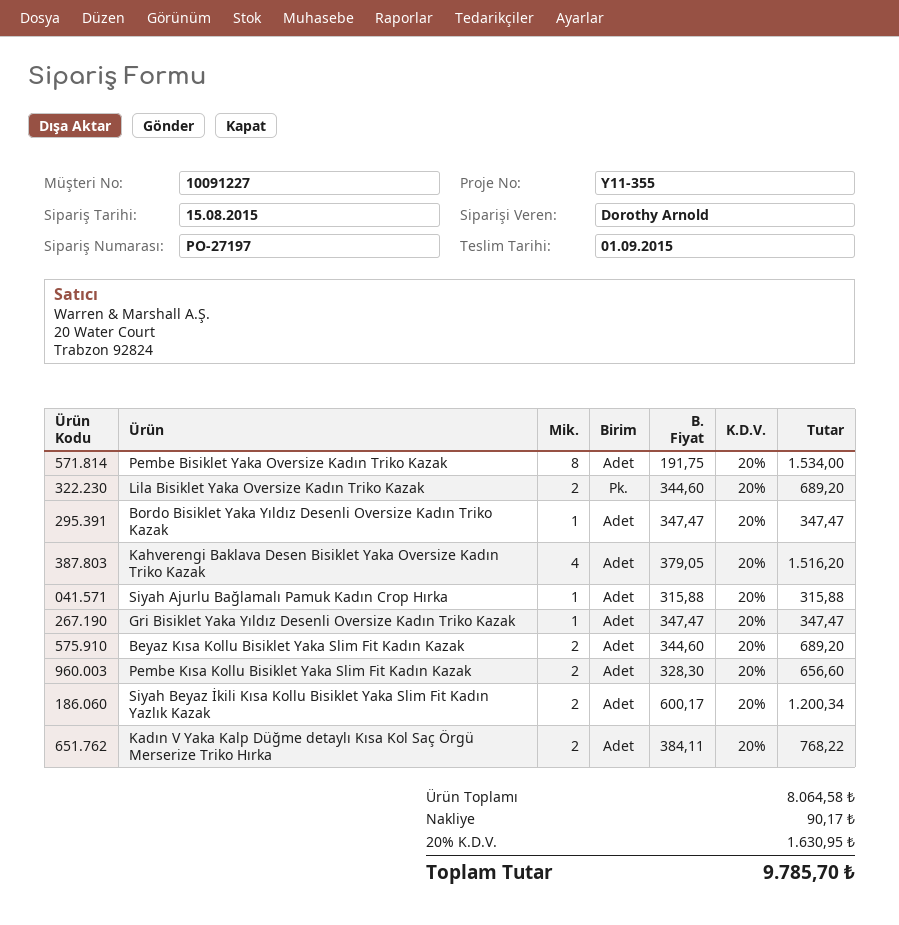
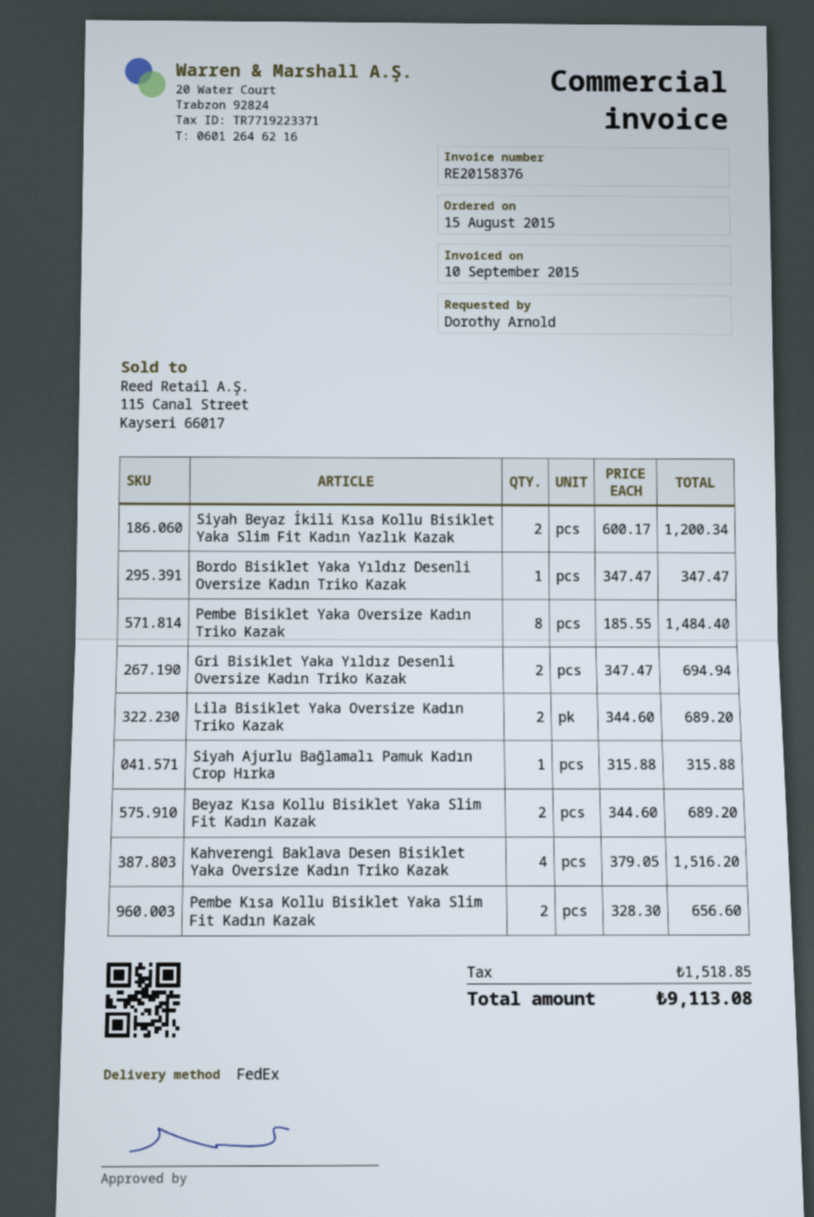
Pembe Bisiklet Yaka Oversize Kadın Triko Kazak: 8 x 191.75 = 1534.00 -> 8 x 185.55 = 1484.40
Gri Bisiklet Yaka Yıldız Desenli Oversize Kadın Triko Kazak: 1 x 347.47 = 347.47 -> 2 x 347.47 = 694.94
Kadın V Yaka Kalp Düğme detaylı Kısa Kol Saç Örgü Merserize Triko Hırka: 2 x 384.11 = 768.22 -> none
shipping: 90.17 -> none
tax: 1630.95 -> 1518.85
total: 9785.70 -> 9113.08

